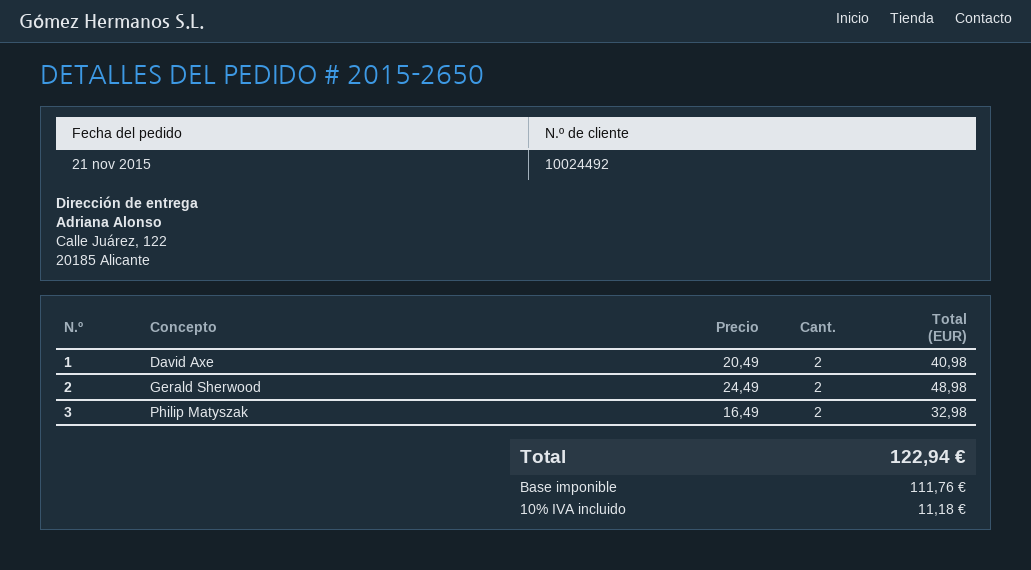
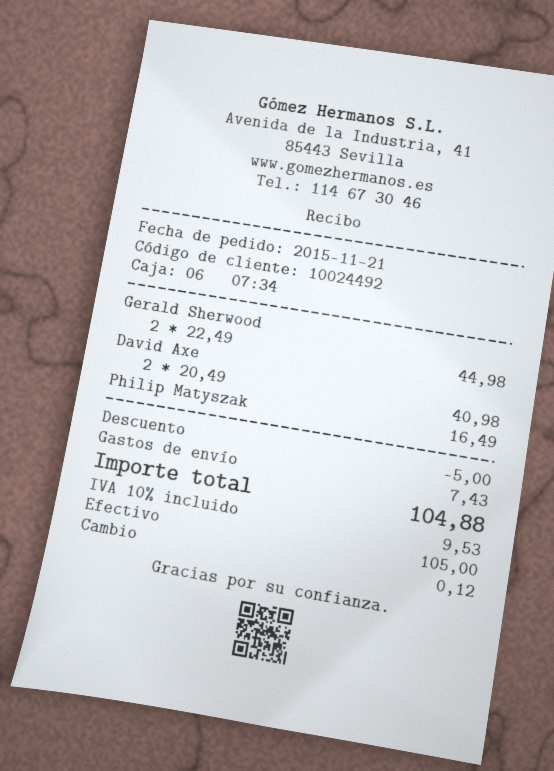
Gerald Sherwood: 2 x 24.49 = 48.98 -> 2 x 22.49 = 44.98
Philip Matyszak: 2 x 16.49 = 32.98 -> 1 x 16.49 = 16.49
discount: none -> 5.00
shipping: none -> 7.43
tax: 10% = 11.18 -> 10% = 9.53
total: 122.94 -> 104.88

